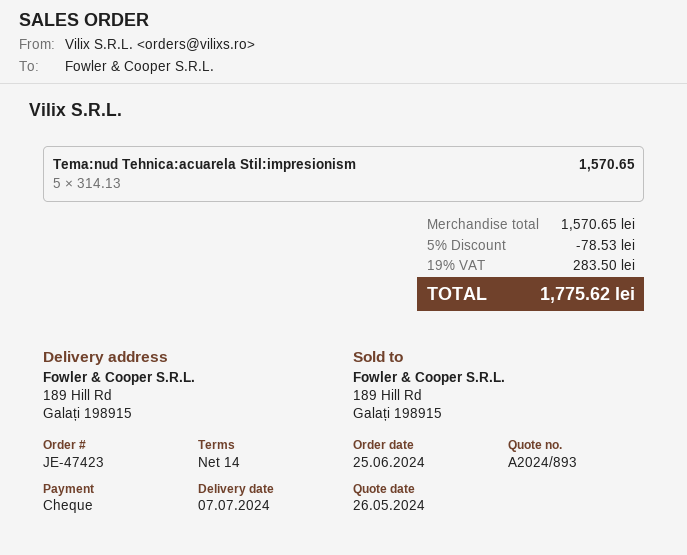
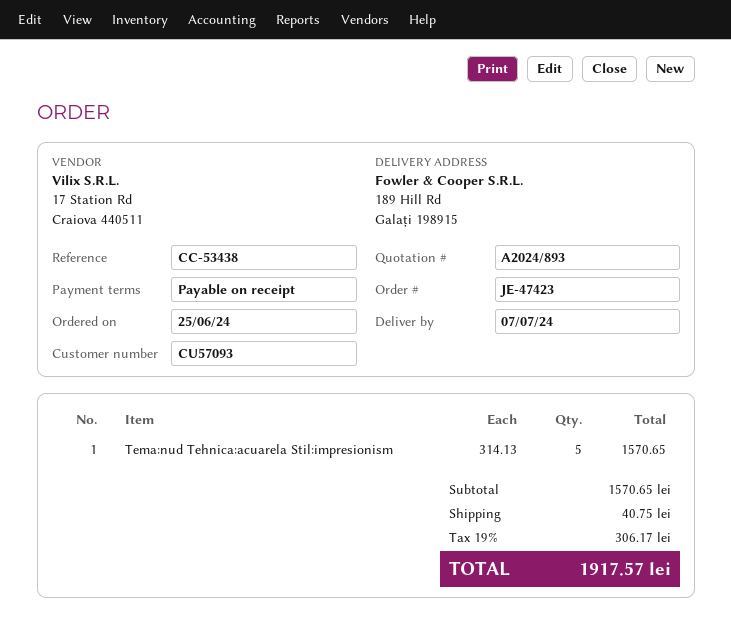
payment terms: 14 days -> on receipt
discount: 5% = 78.53 -> none
shipping: none -> 40.75
tax: 19% = 283.50 -> 19% = 306.17
total: 1775.62 -> 1917.57

